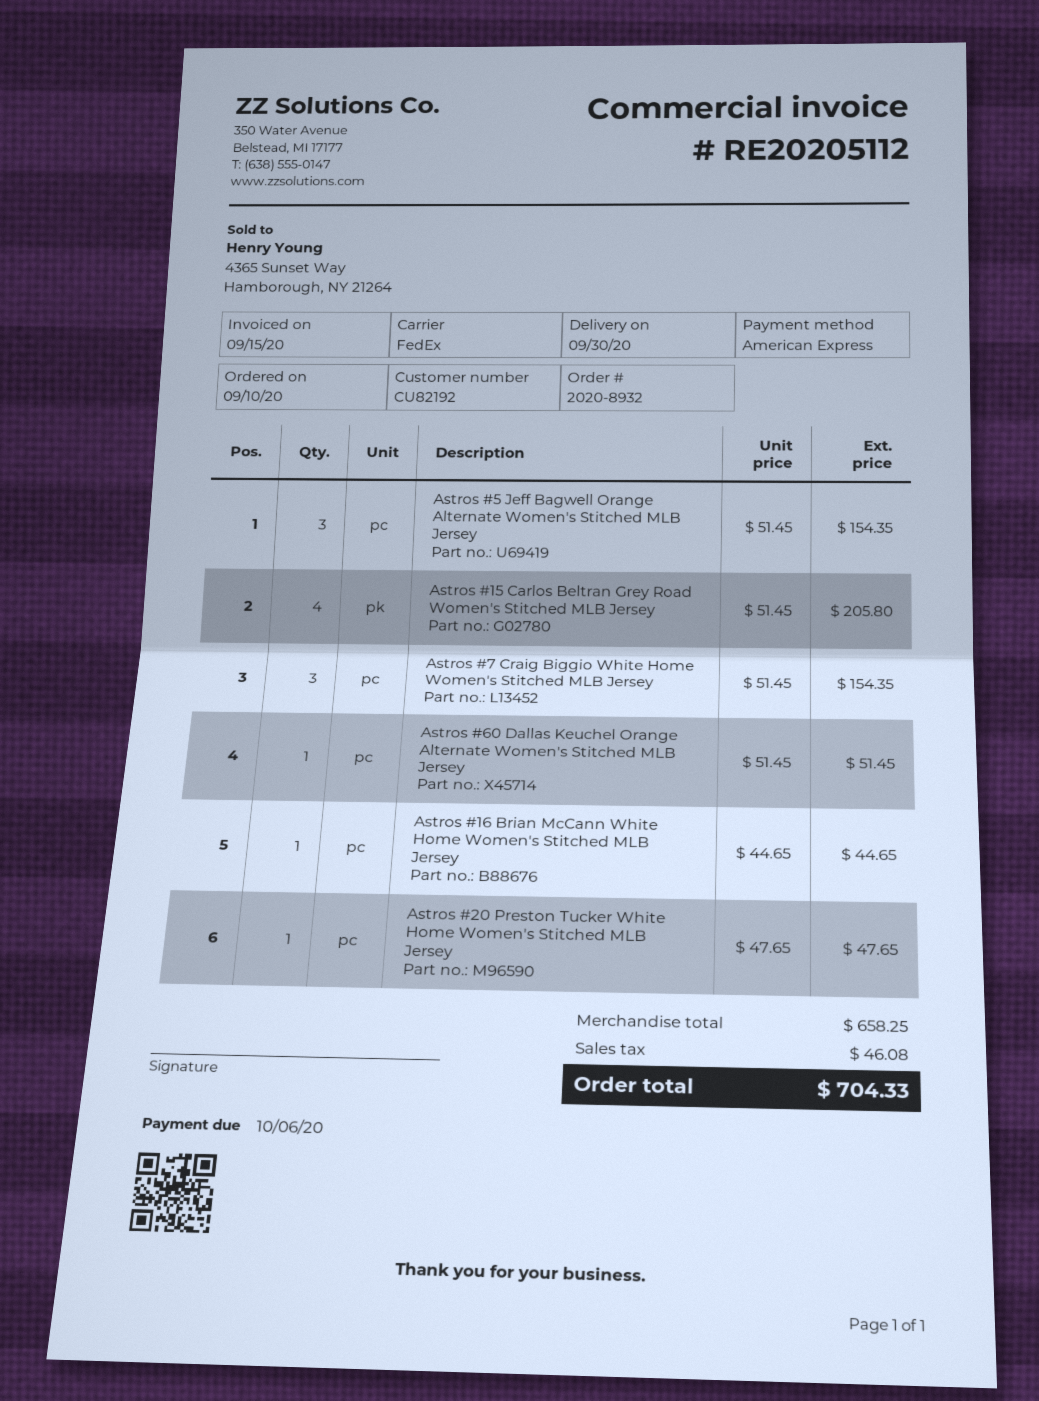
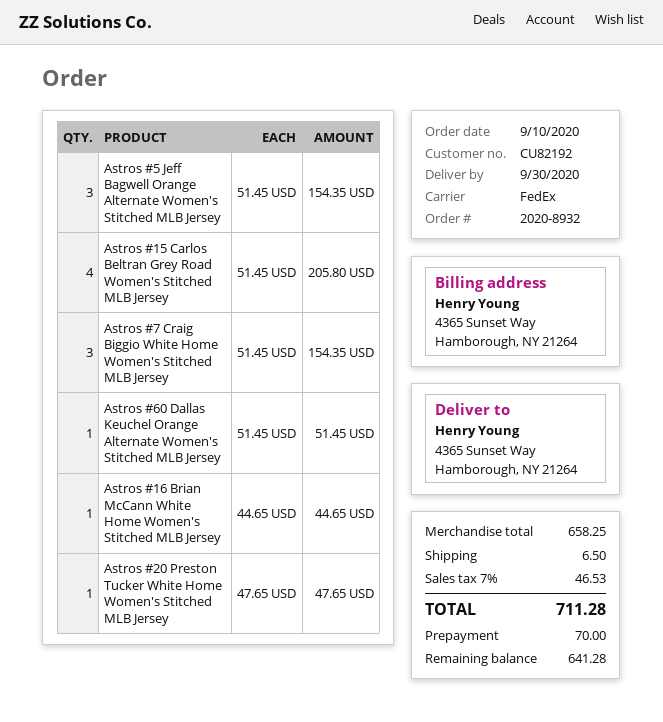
shipping: none -> 6.50
tax: 46.08 -> 46.53
total: 704.33 -> 711.28

